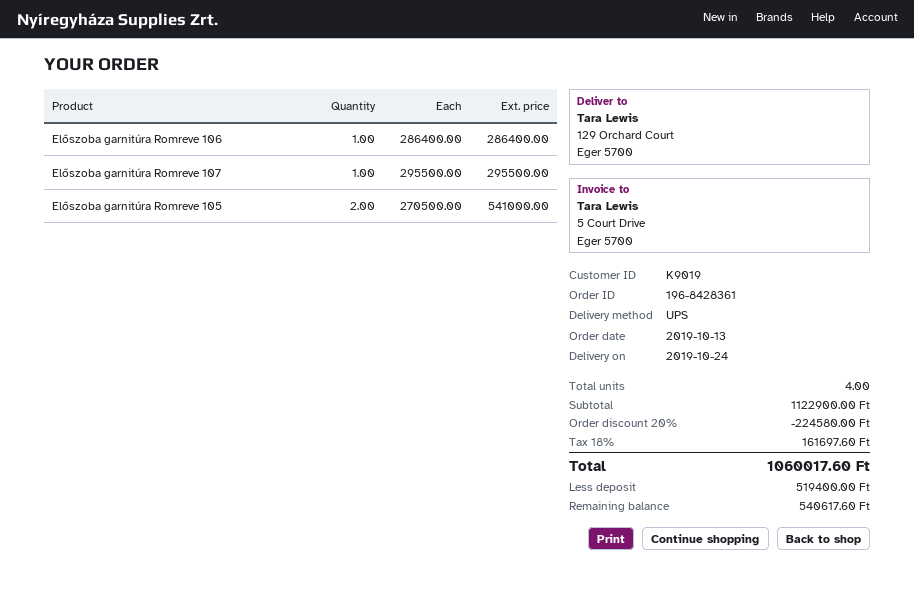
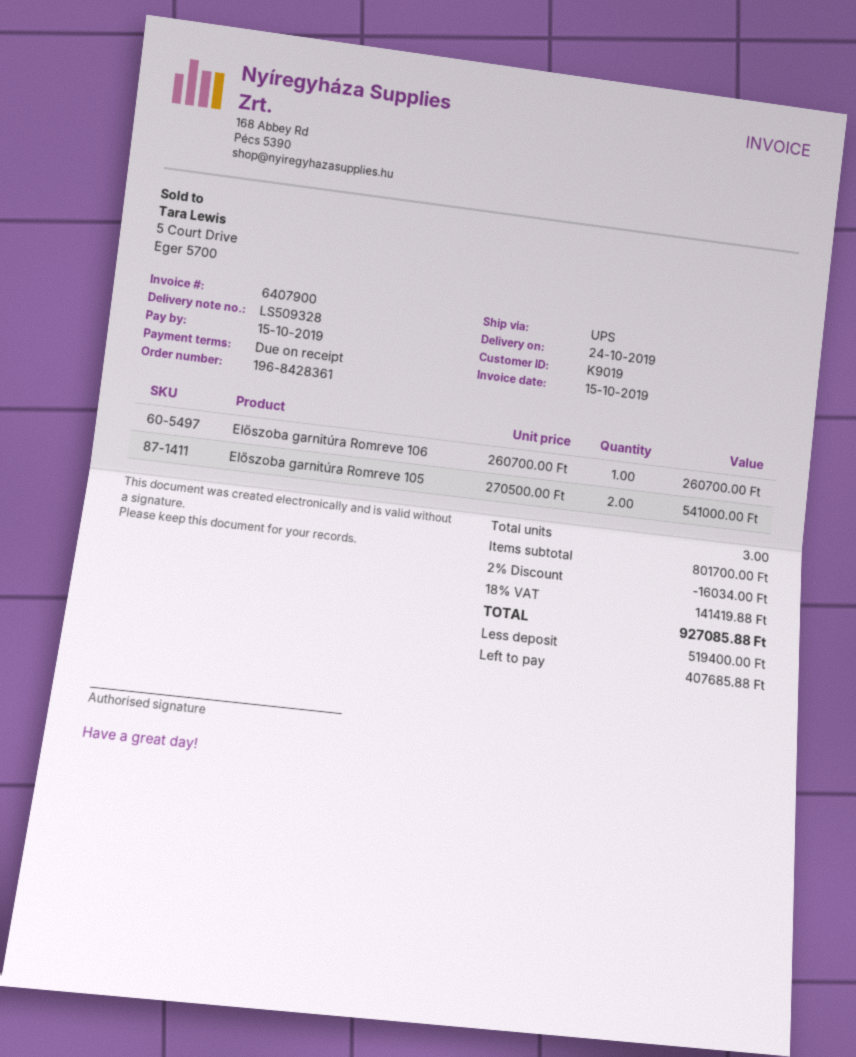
Előszoba garnitúra Romreve 106: 1 x 286400.00 = 286400.00 -> 1 x 260700.00 = 260700.00
Előszoba garnitúra Romreve 107: 1 x 295500.00 = 295500.00 -> none
total quantity: 4 -> 3
subtotal: 1122900.00 -> 801700.00
discount: 20% = 224580.00 -> 2% = 16034.00
tax: 18% = 161697.60 -> 18% = 141419.88
total: 1060017.60 -> 927085.88
balance: 540617.60 -> 407685.88

